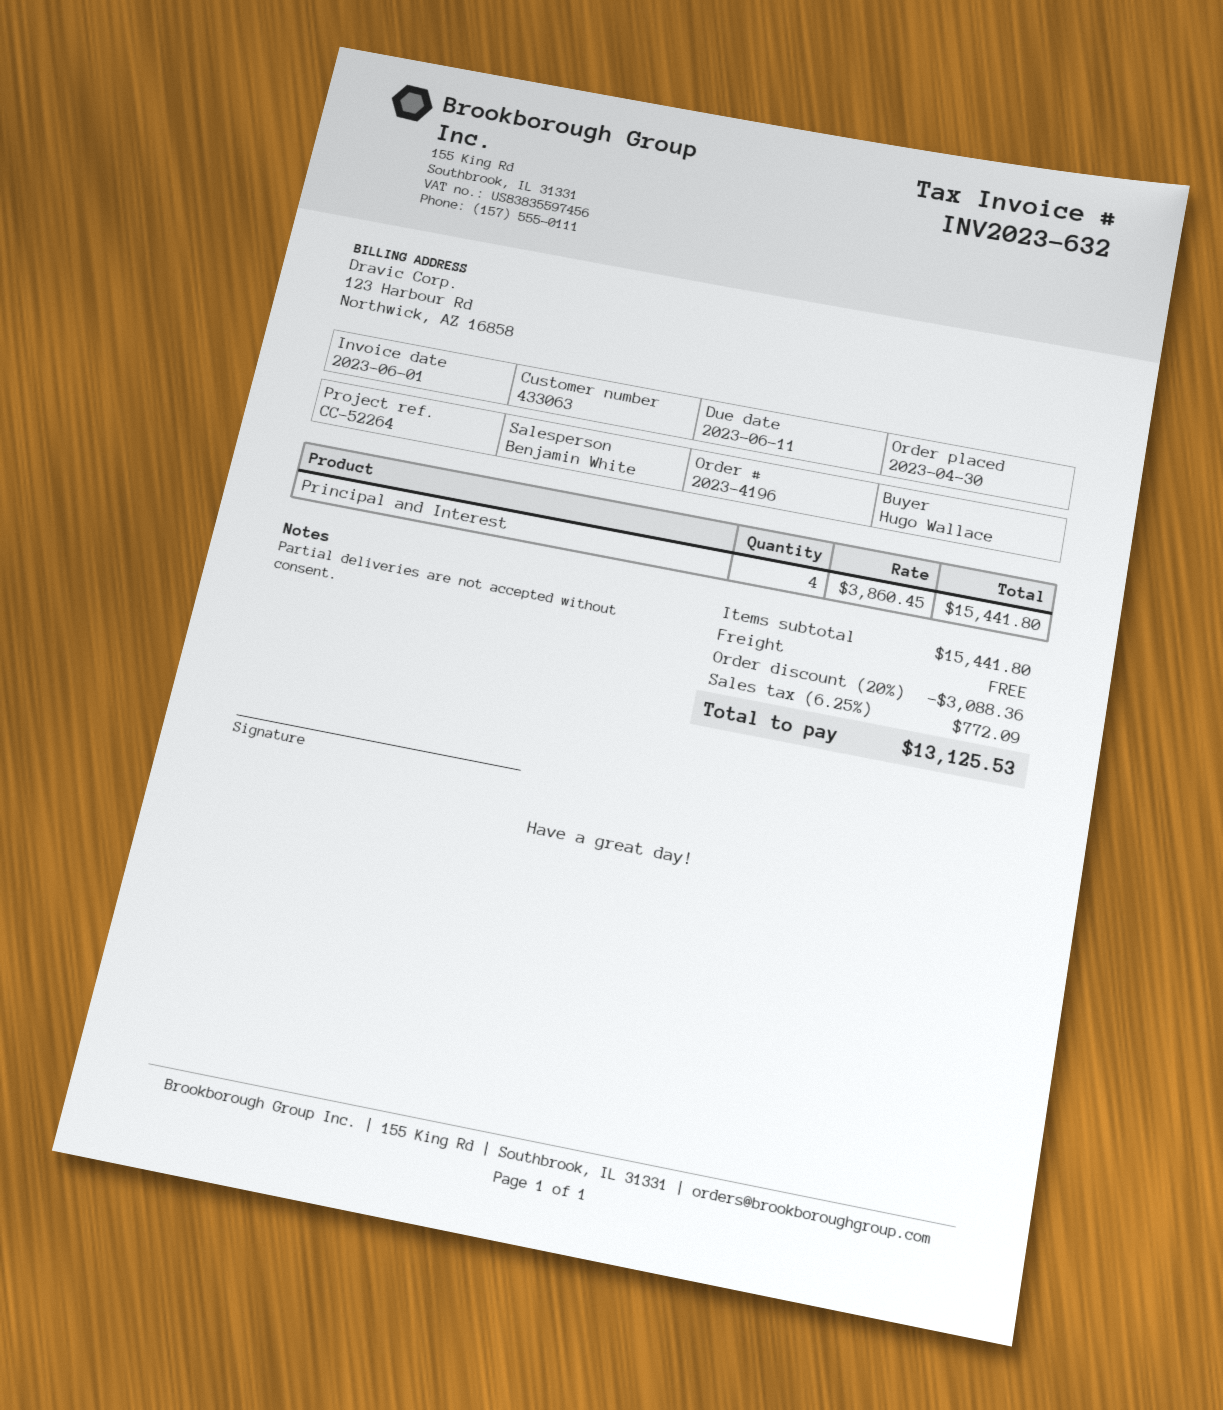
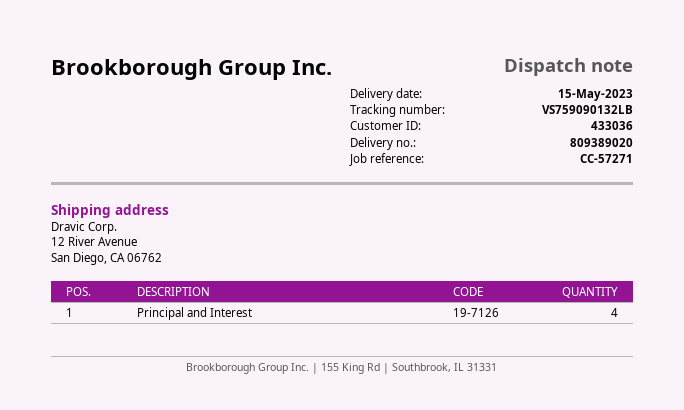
customer number: 433063 -> 433036
reference: CC-52264 -> CC-57271

